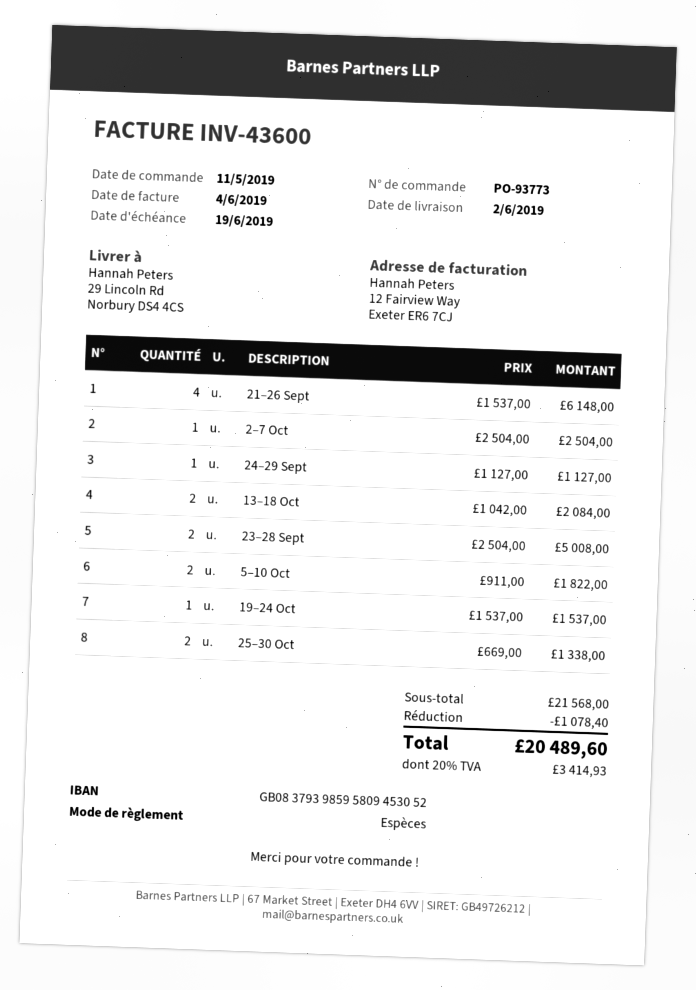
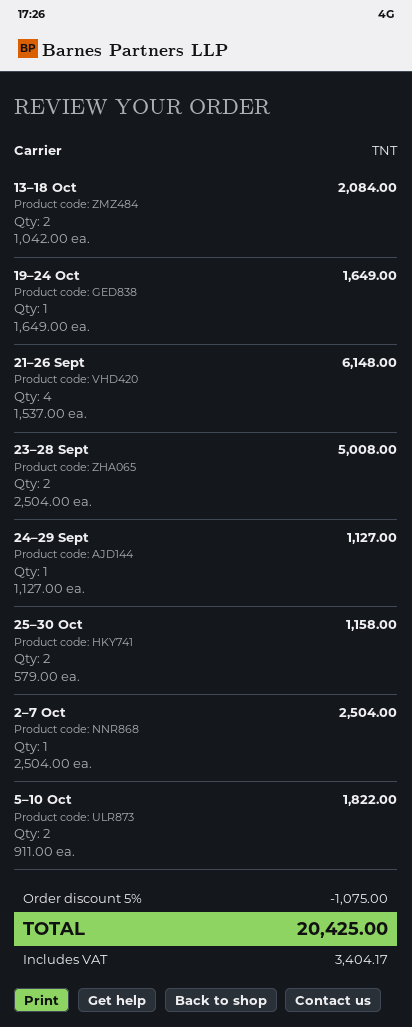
19–24 Oct: 1 x 1537.00 = 1537.00 -> 1 x 1649.00 = 1649.00
25–30 Oct: 2 x 669.00 = 1338.00 -> 2 x 579.00 = 1158.00
discount: 1078.40 -> 1075.00
tax: 3414.93 -> 3404.17
total: 20489.60 -> 20425.00

